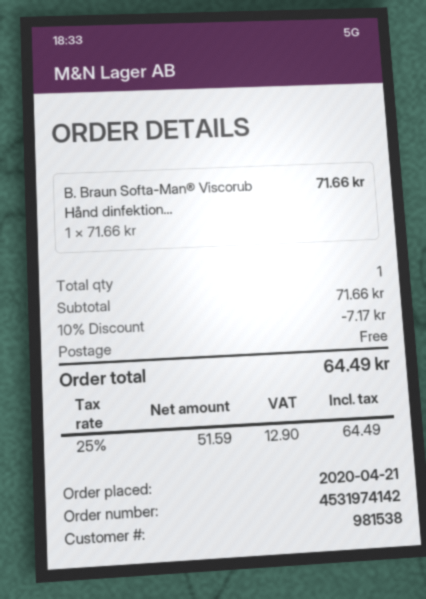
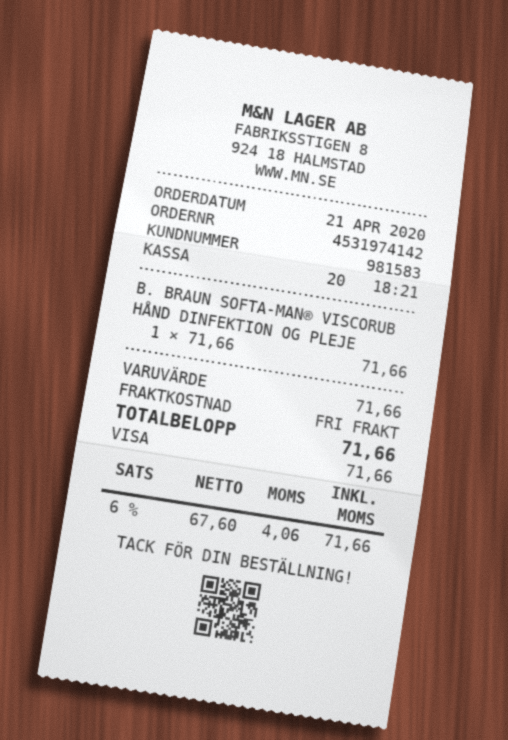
customer number: 981538 -> 981583
discount: 10% = 7.17 -> none
net: 51.59 -> 67.60
tax: 25% = 12.90 -> 6% = 4.06
total: 64.49 -> 71.66

